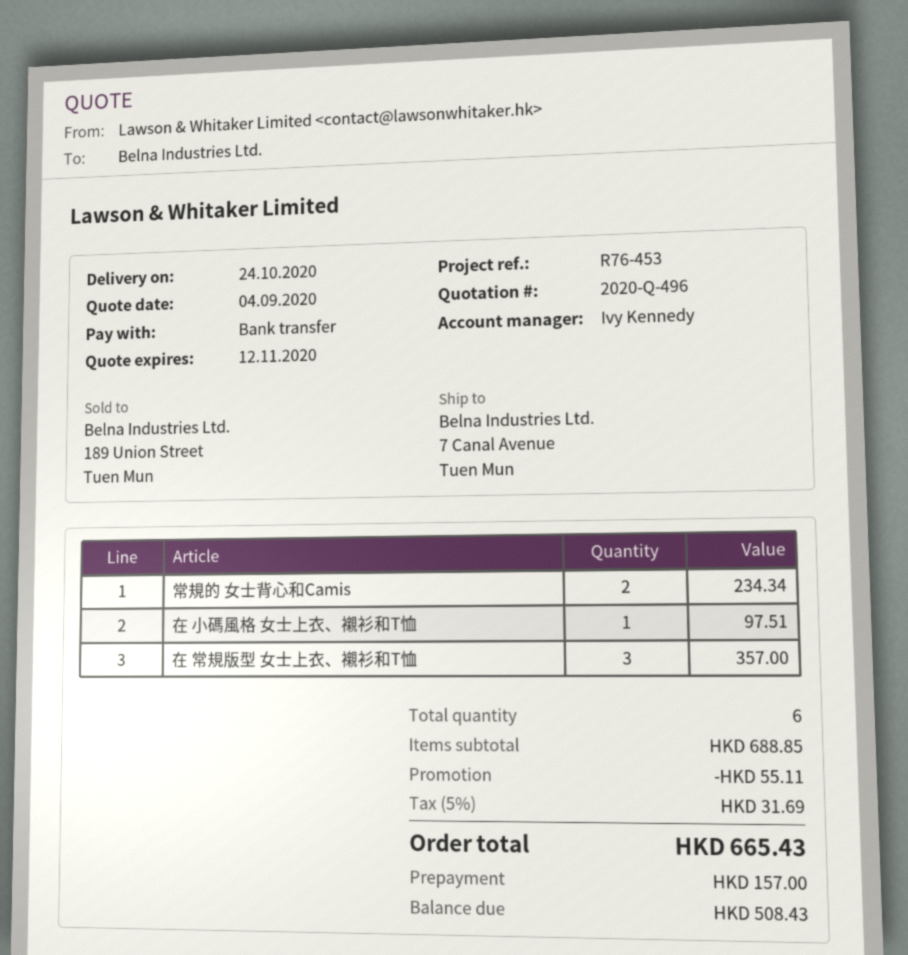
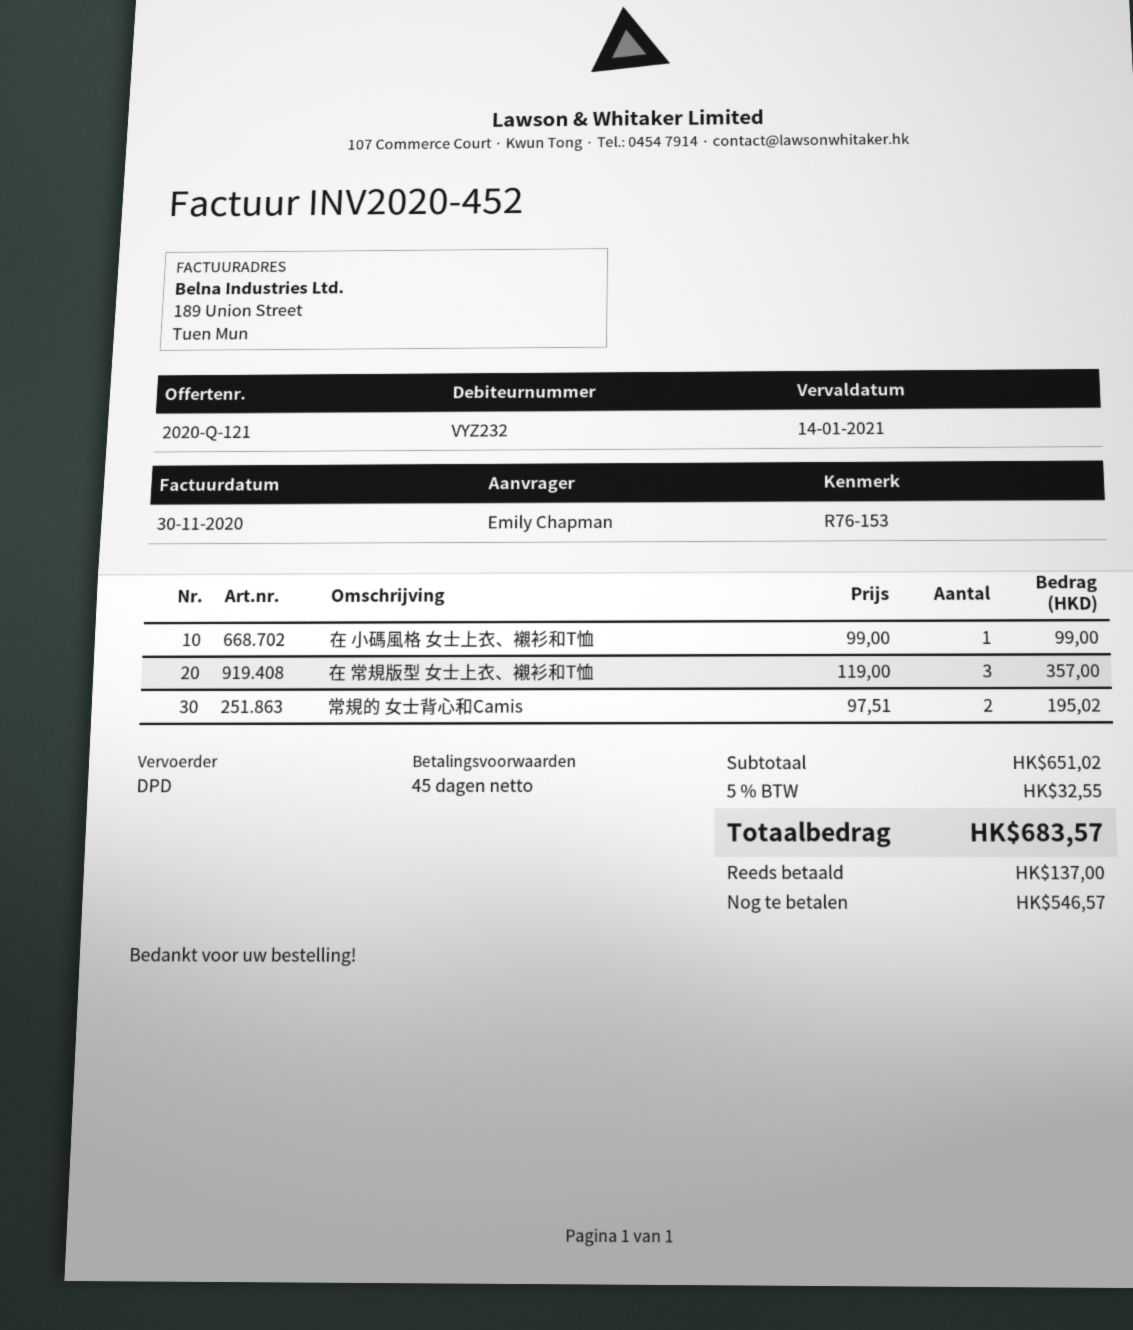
quote number: 2020-Q-496 -> 2020-Q-121
reference: R76-453 -> R76-153
常規的 女士背心和Camis: 2 for 234.34 -> 2 for 195.02
在 小碼風格 女士上衣、襯衫和T恤: 1 for 97.51 -> 1 for 99.00
subtotal: 688.85 -> 651.02
discount: 55.11 -> none
tax: 5% = 31.69 -> 5% = 32.55
total: 665.43 -> 683.57
deposit: 157.00 -> 137.00
balance: 508.43 -> 546.57

